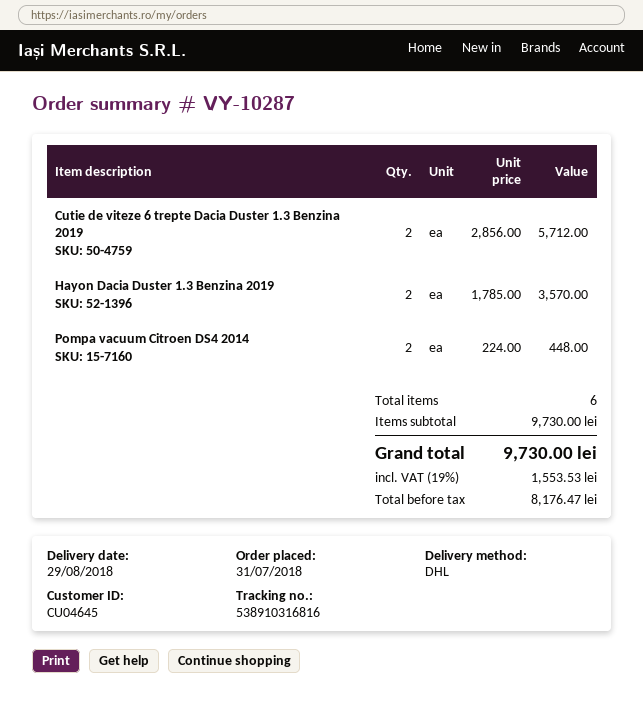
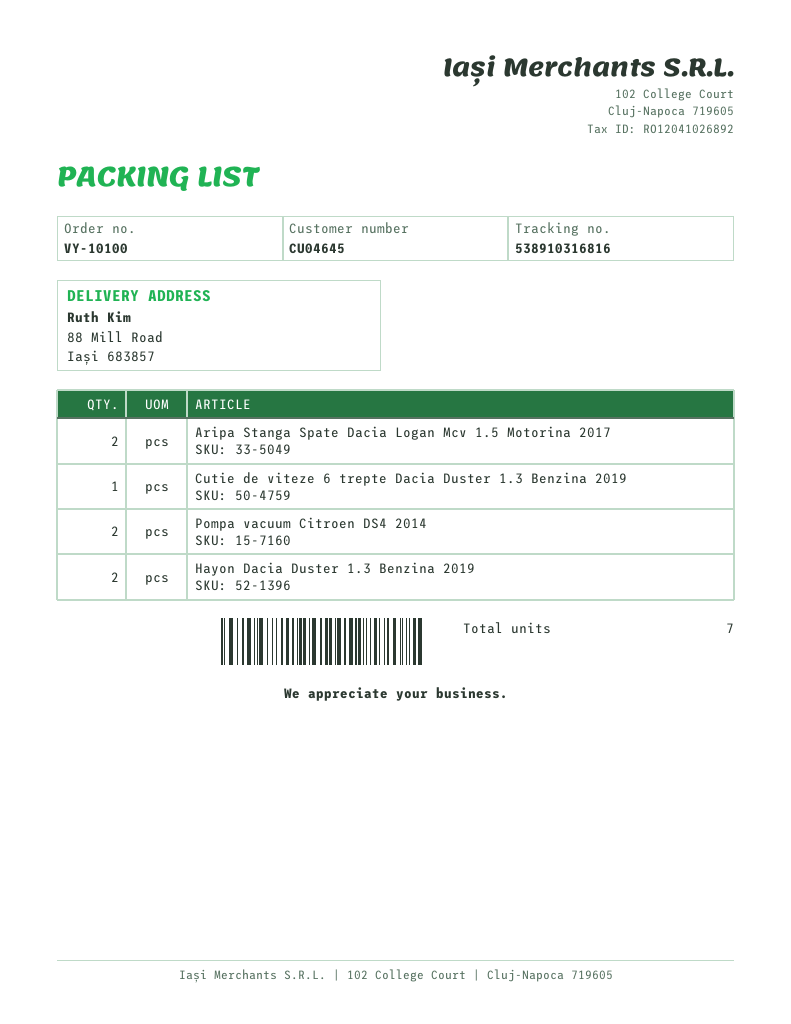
order number: VY-10287 -> VY-10100
Cutie de viteze 6 trepte Dacia Duster 1.3 Benzina 2019: 2 -> 1
Aripa Stanga Spate Dacia Logan Mcv 1.5 Motorina 2017: none -> 2
total quantity: 6 -> 7

